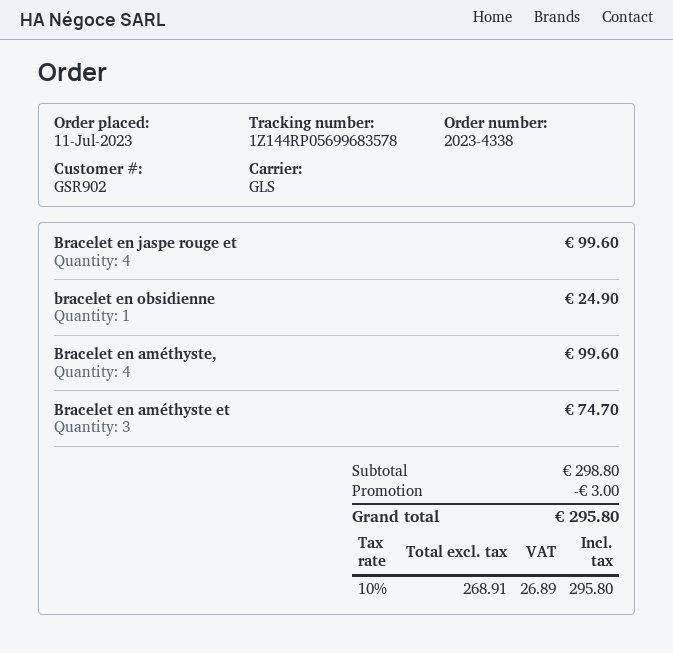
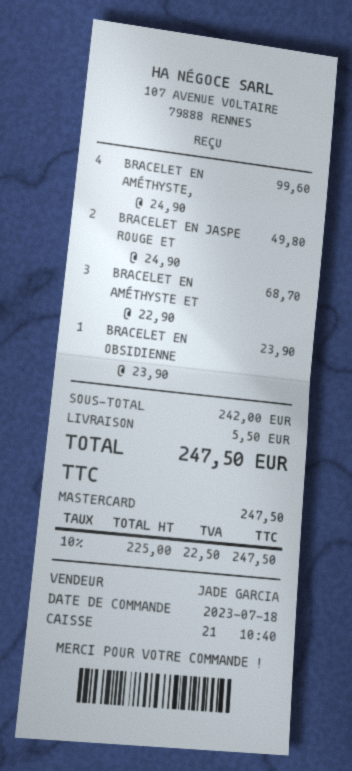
order date: 2023-07-11 -> 2023-07-18
Bracelet en jaspe rouge et: 4 for 99.60 -> 2 for 49.80
bracelet en obsidienne: 1 for 24.90 -> 1 for 23.90
Bracelet en améthyste et: 3 for 74.70 -> 3 for 68.70
subtotal: 298.80 -> 242.00
discount: 3.00 -> none
shipping: none -> 5.50
net: 268.91 -> 225.00
tax: 10% = 26.89 -> 10% = 22.50
total: 295.80 -> 247.50

